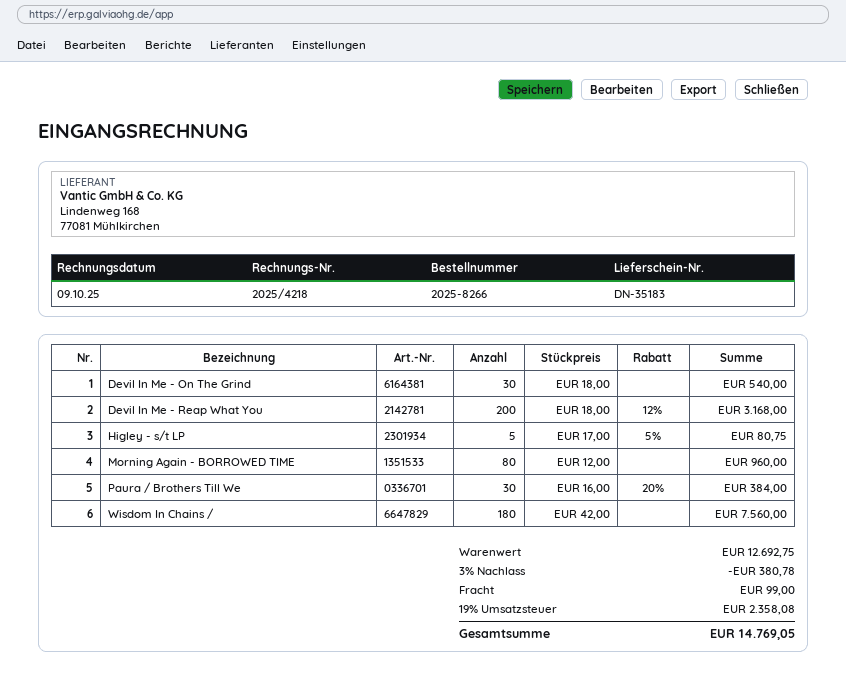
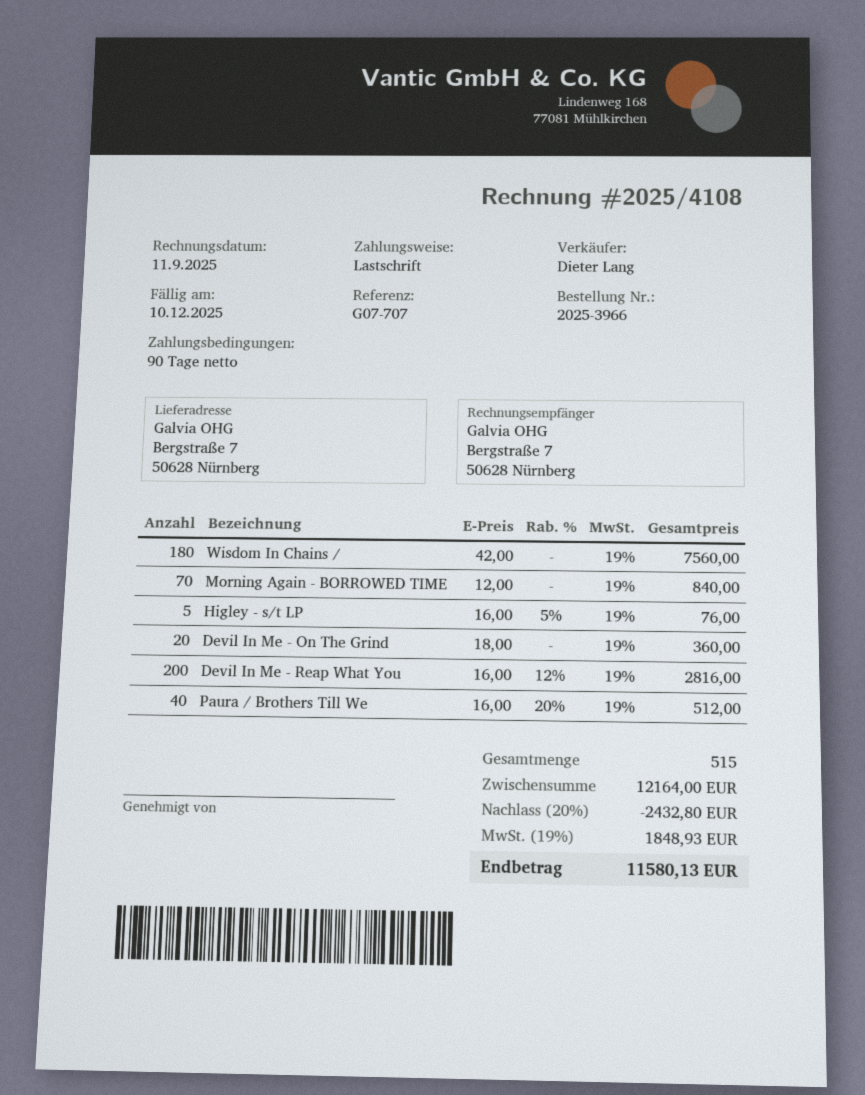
order number: 2025-8266 -> 2025-3966
invoice number: 2025/4218 -> 2025/4108
invoice date: 2025-10-09 -> 2025-09-11
Devil In Me - On The Grind: 30 x 18.00 = 540.00 -> 20 x 18.00 = 360.00
Devil In Me - Reap What You: 200 x 18.00 - 12% = 3168.00 -> 200 x 16.00 - 12% = 2816.00
Higley - s/t LP: 5 x 17.00 - 5% = 80.75 -> 5 x 16.00 - 5% = 76.00
Morning Again - BORROWED TIME: 80 x 12.00 = 960.00 -> 70 x 12.00 = 840.00
Paura / Brothers Till We: 30 x 16.00 - 20% = 384.00 -> 40 x 16.00 - 20% = 512.00
subtotal: 12692.75 -> 12164.00
discount: 3% = 380.78 -> 20% = 2432.80
shipping: 99.00 -> none
tax: 19% = 2358.08 -> 19% = 1848.93
total: 14769.05 -> 11580.13

